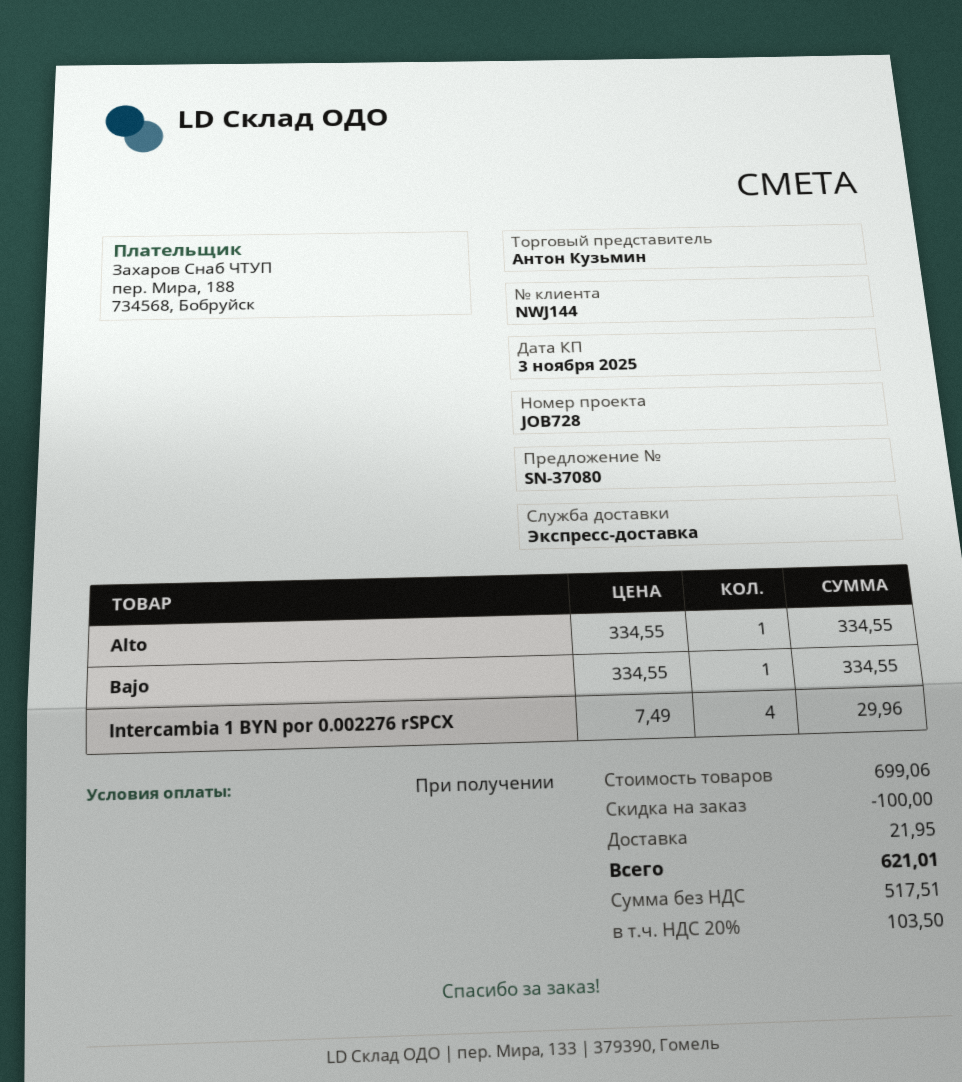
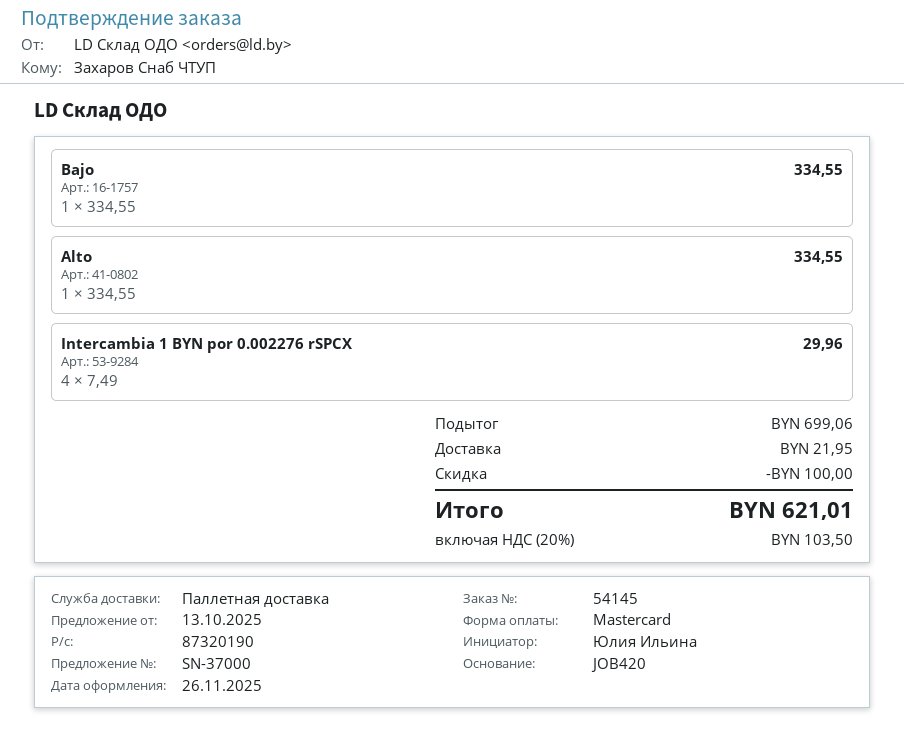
quote number: SN-37080 -> SN-37000
quote date: 2025-11-03 -> 2025-10-13
reference: JOB728 -> JOB420
shipping method: express -> pallet freight

